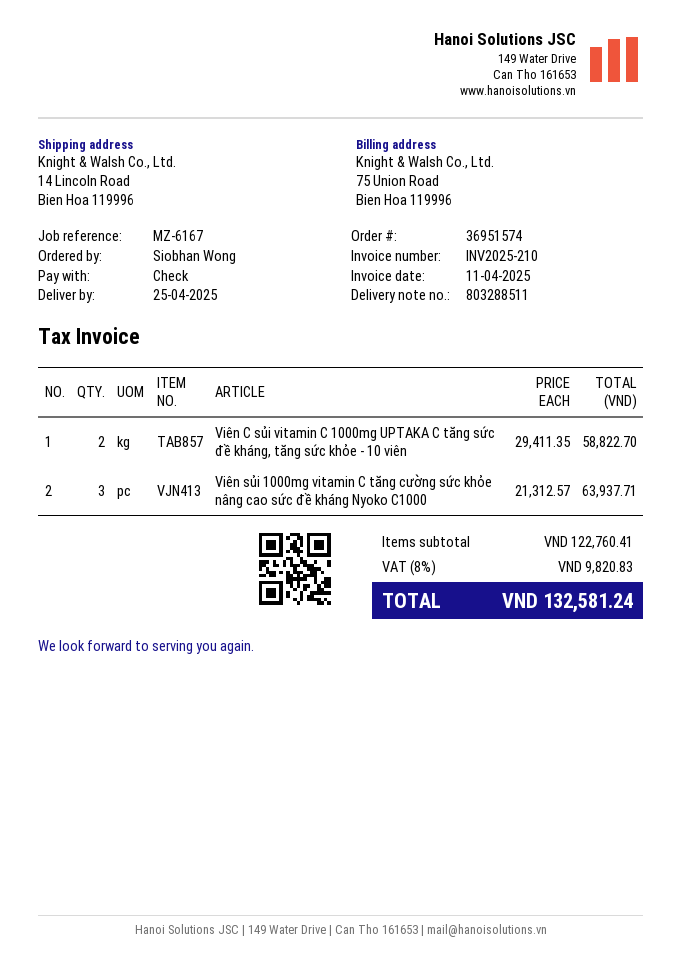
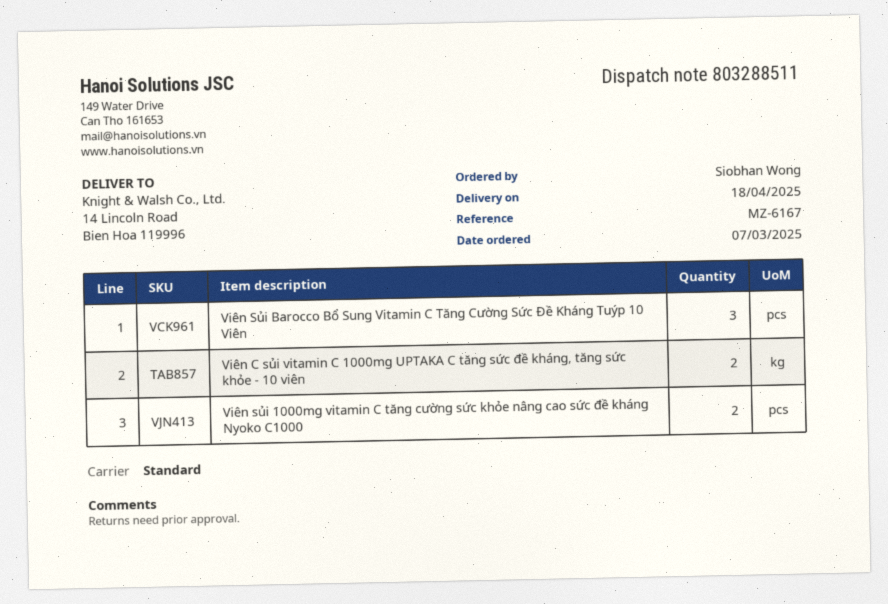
delivery date: 2025-04-25 -> 2025-04-18
Viên sủi 1000mg vitamin C tăng cường sức khỏe nâng cao sức đề kháng Nyoko C1000: 3 -> 2
Viên Sủi Barocco Bổ Sung Vitamin C Tăng Cường Sức Đề Kháng Tuýp 10 Viên: none -> 3

